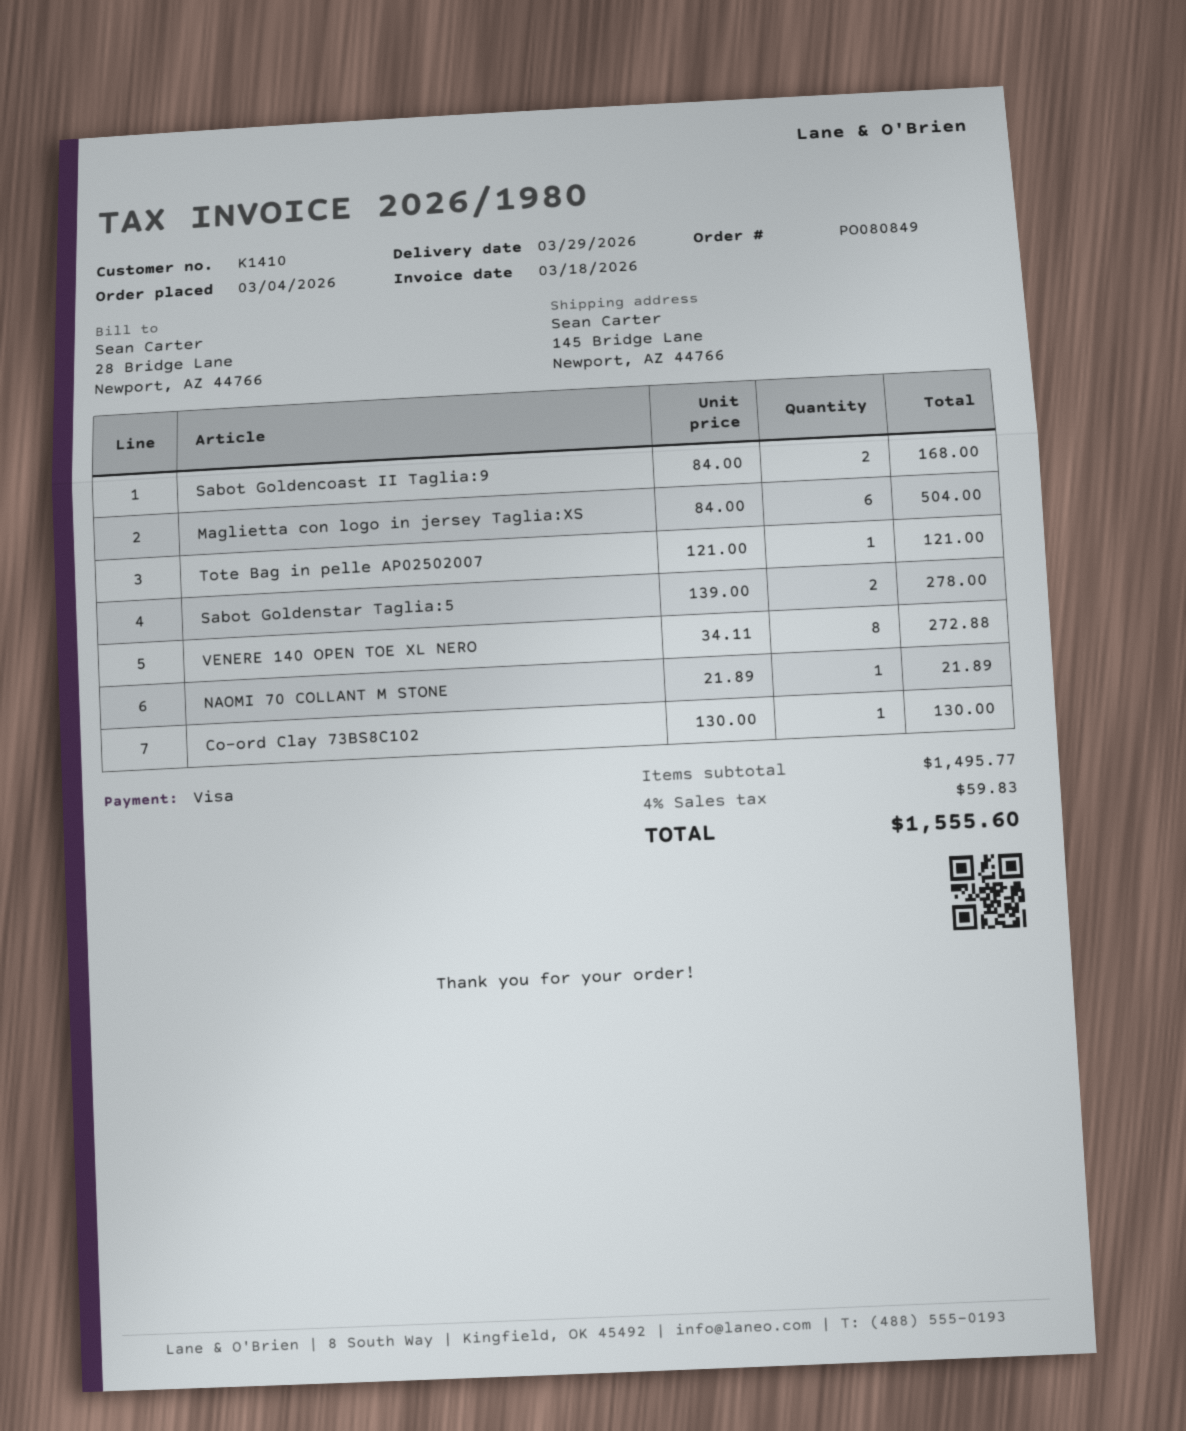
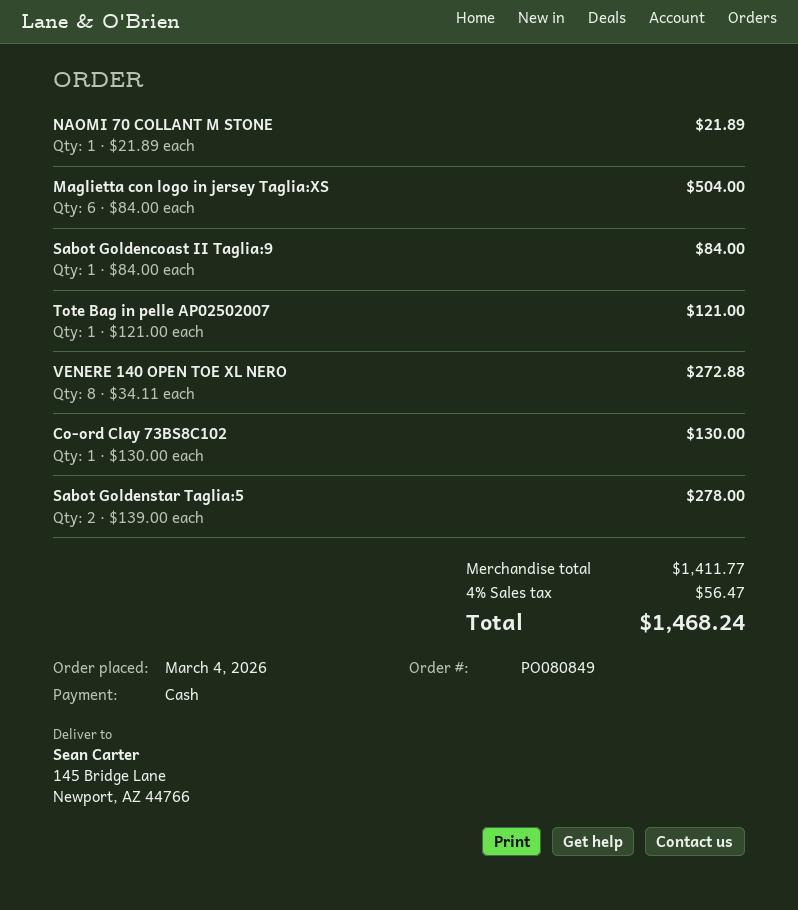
payment method: Visa -> cash
Sabot Goldencoast II Taglia:9: 2 x 84.00 = 168.00 -> 1 x 84.00 = 84.00
subtotal: 1495.77 -> 1411.77
tax: 4% = 59.83 -> 4% = 56.47
total: 1555.60 -> 1468.24

